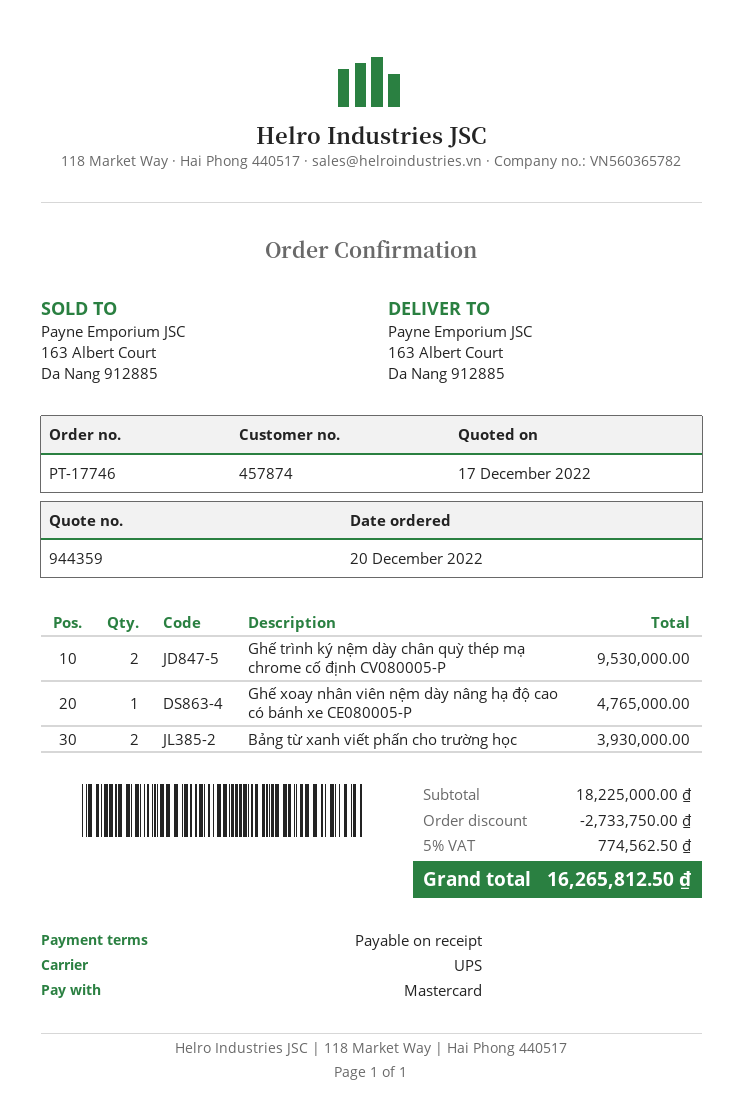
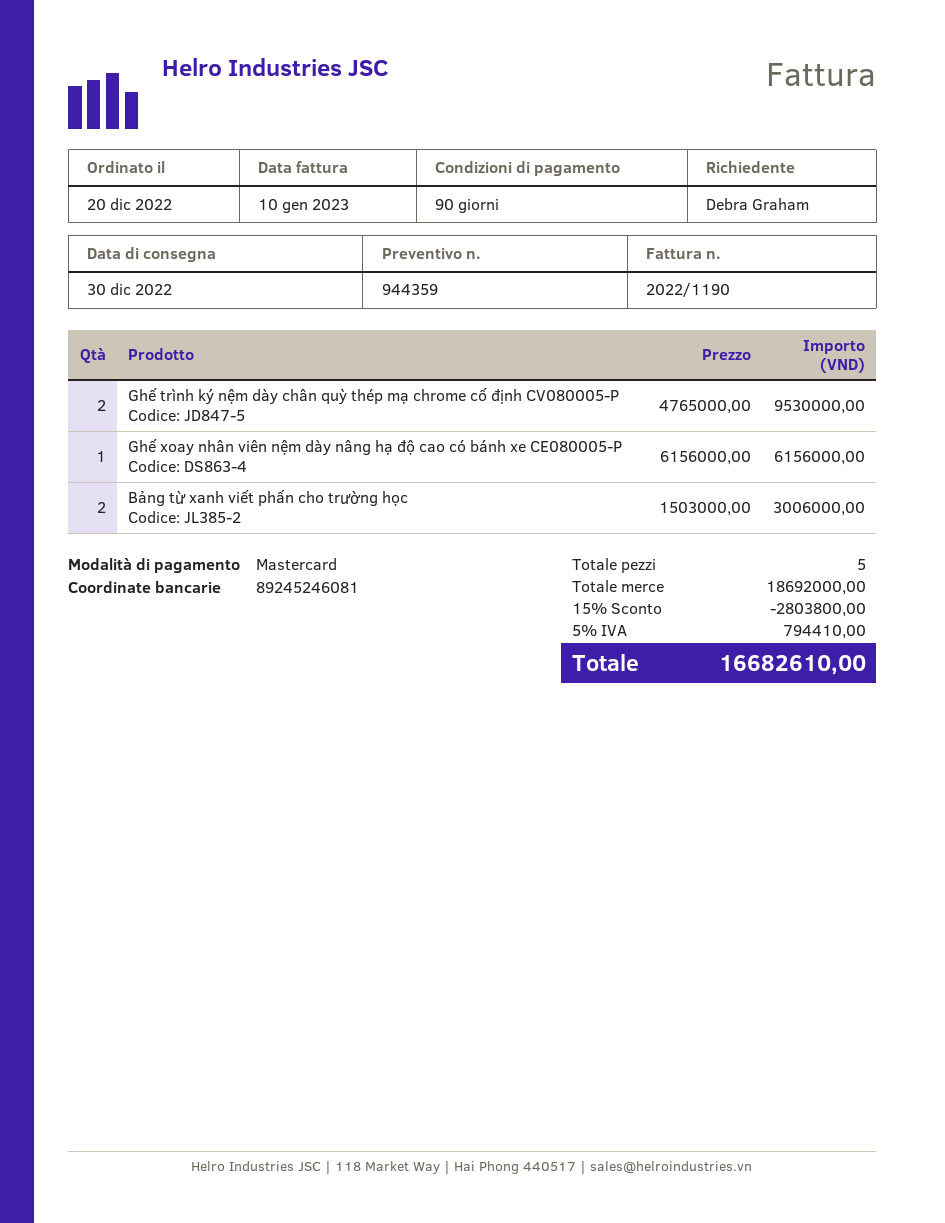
payment terms: on receipt -> 90 days
Ghế xoay nhân viên nệm dày nâng hạ độ cao có bánh xe CE080005-P: 1 for 4765000.00 -> 1 for 6156000.00
Bảng từ xanh viết phấn cho trường học: 2 for 3930000.00 -> 2 for 3006000.00
subtotal: 18225000.00 -> 18692000.00
discount: 2733750.00 -> 2803800.00
tax: 5% = 774562.50 -> 5% = 794410.00
total: 16265812.50 -> 16682610.00

